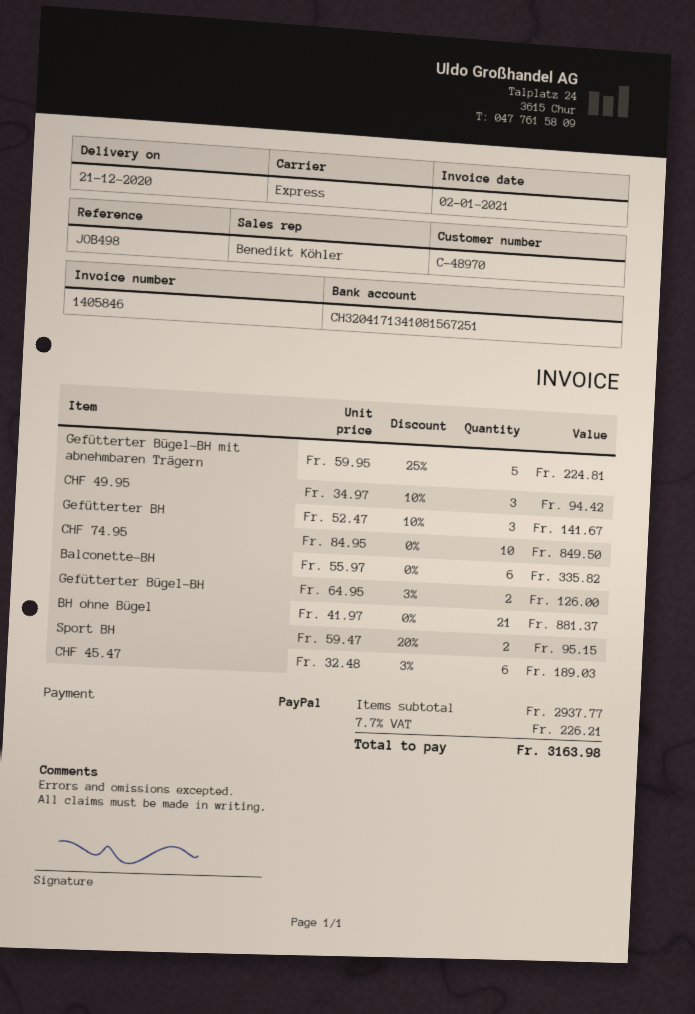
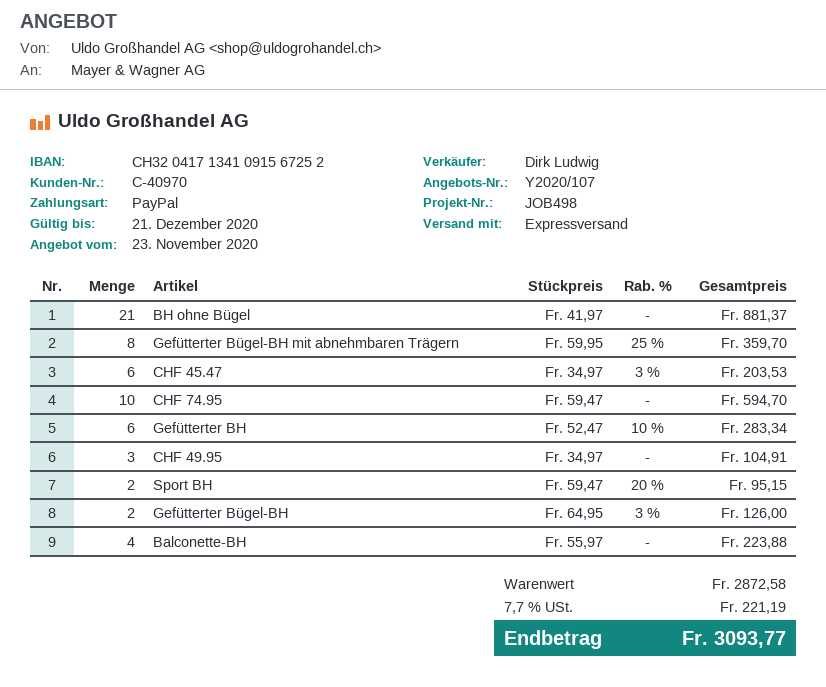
customer number: C-48970 -> C-40970
sales rep: Benedikt Köhler -> Dirk Ludwig
bank account: CH3204171341081567251 -> CH3204171341091567252
Gefütterter Bügel-BH mit abnehmbaren Trägern: 5 x 59.95 - 25% = 224.81 -> 8 x 59.95 - 25% = 359.70
CHF 49.95: 3 x 34.97 - 10% = 94.42 -> 3 x 34.97 = 104.91
Gefütterter BH: 3 x 52.47 - 10% = 141.67 -> 6 x 52.47 - 10% = 283.34
CHF 74.95: 10 x 84.95 = 849.50 -> 10 x 59.47 = 594.70
Balconette-BH: 6 x 55.97 = 335.82 -> 4 x 55.97 = 223.88
CHF 45.47: 6 x 32.48 - 3% = 189.03 -> 6 x 34.97 - 3% = 203.53
subtotal: 2937.77 -> 2872.58
tax: 7.7% = 226.21 -> 7.7% = 221.19
total: 3163.98 -> 3093.77

